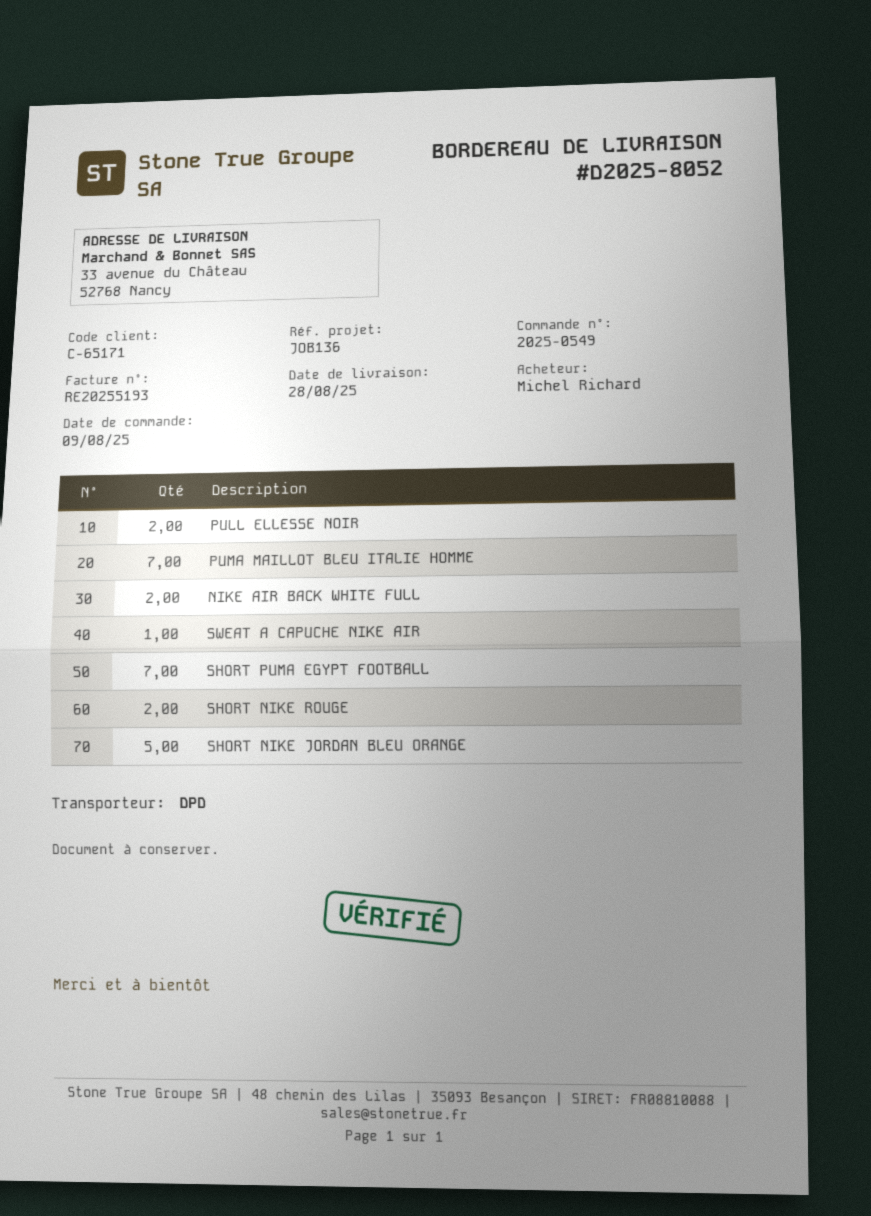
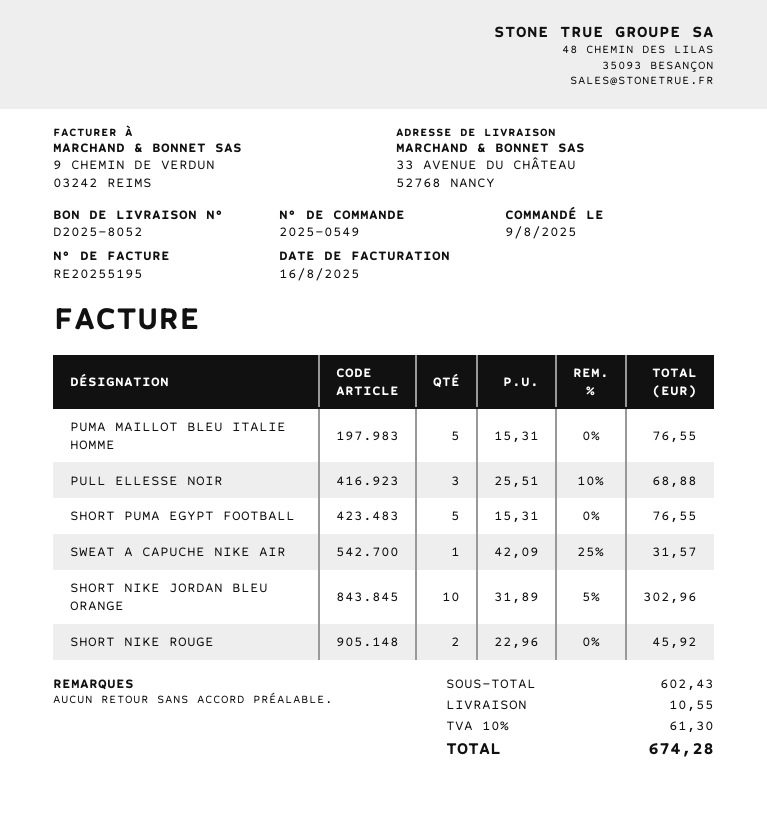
invoice number: RE20255193 -> RE20255195
PULL ELLESSE NOIR: 2 -> 3
PUMA MAILLOT BLEU ITALIE HOMME: 7 -> 5
NIKE AIR BACK WHITE FULL: 2 -> none
SHORT PUMA EGYPT FOOTBALL: 7 -> 5
SHORT NIKE JORDAN BLEU ORANGE: 5 -> 10

